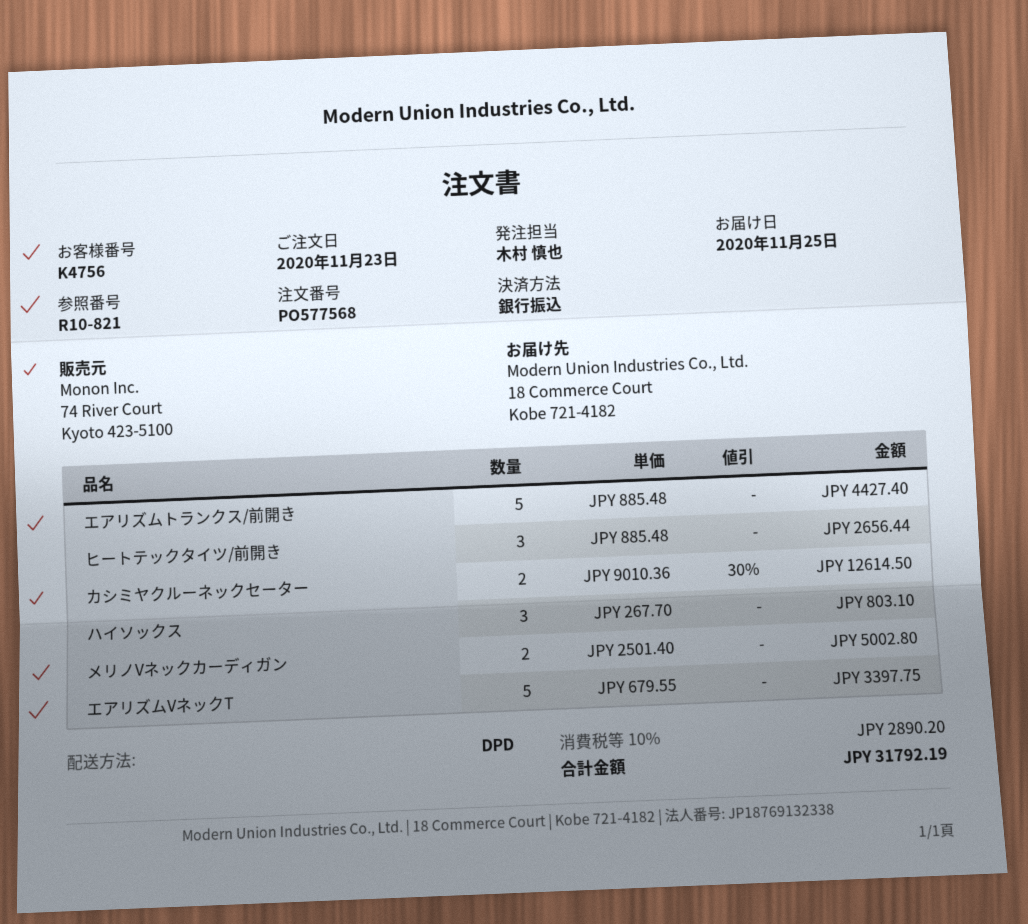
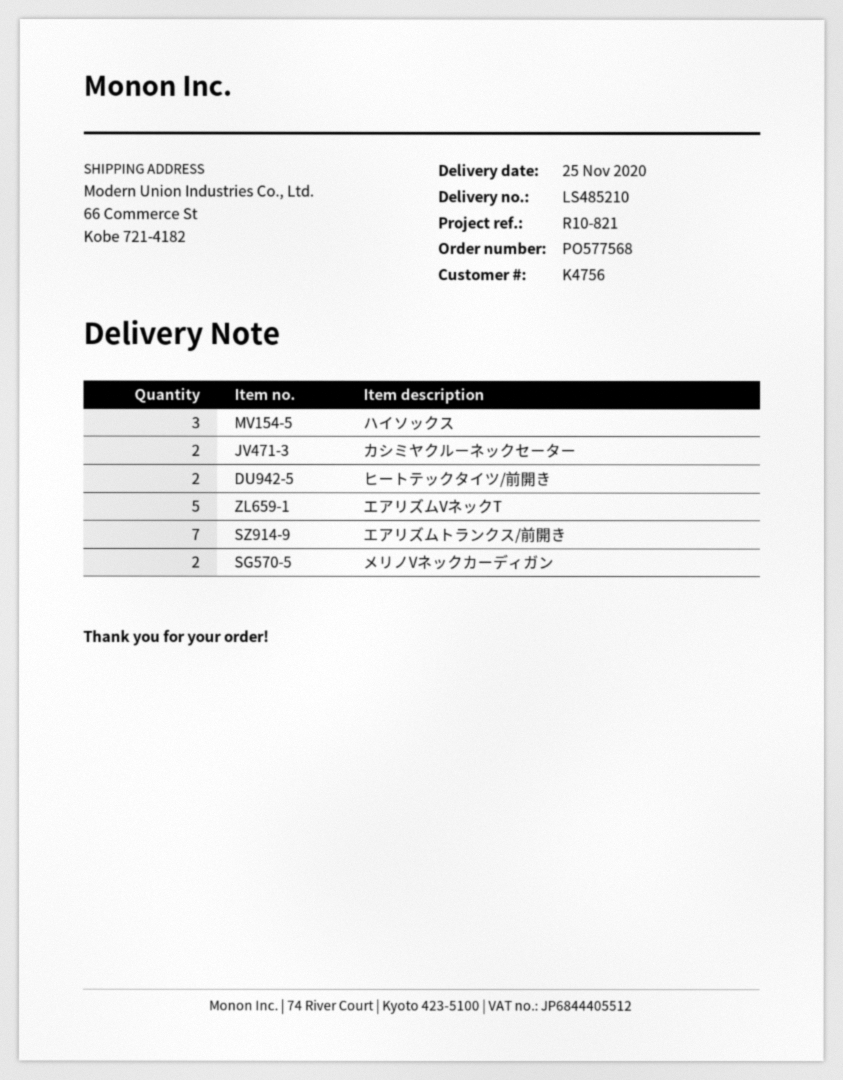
ship to: 18 Commerce Court, Kobe 721-4182 -> 66 Commerce St, Kobe 721-4182
エアリズムトランクス/前開き: 5 -> 7
ヒートテックタイツ/前開き: 3 -> 2

